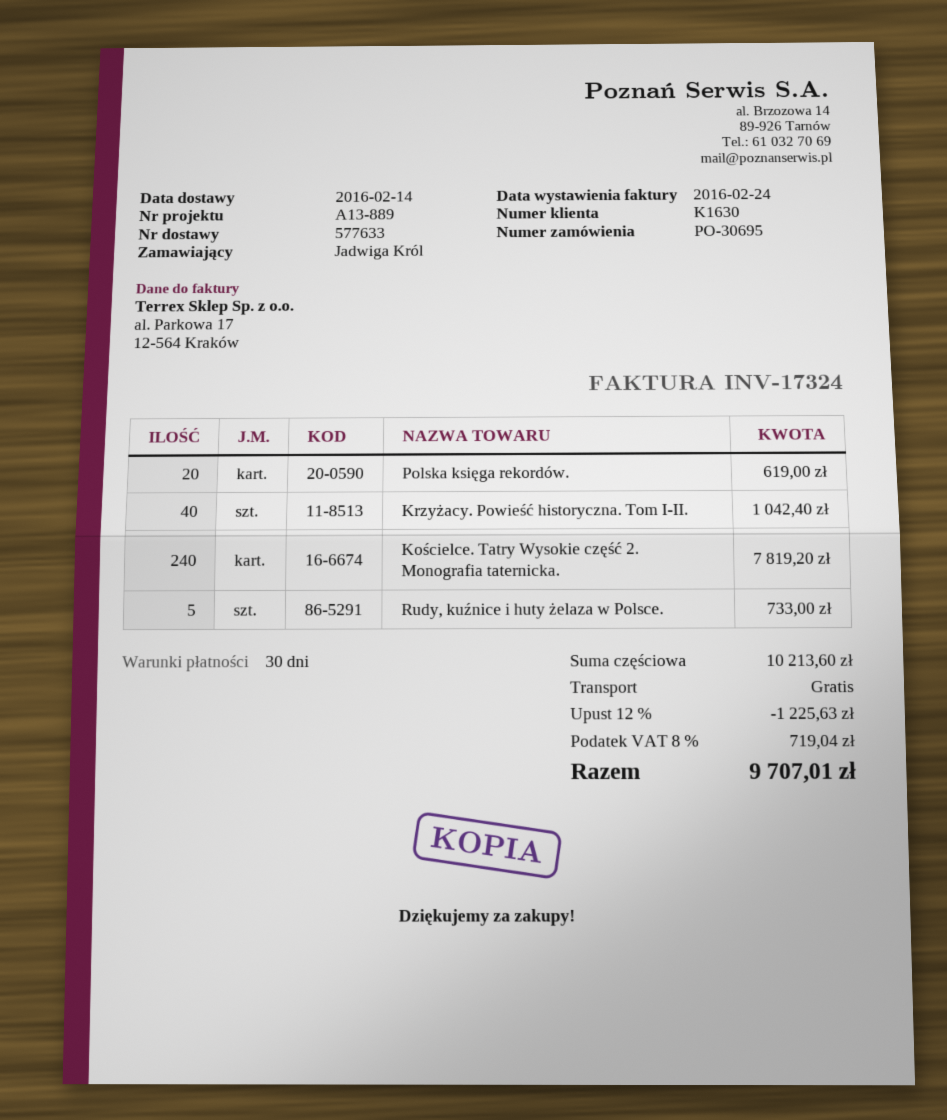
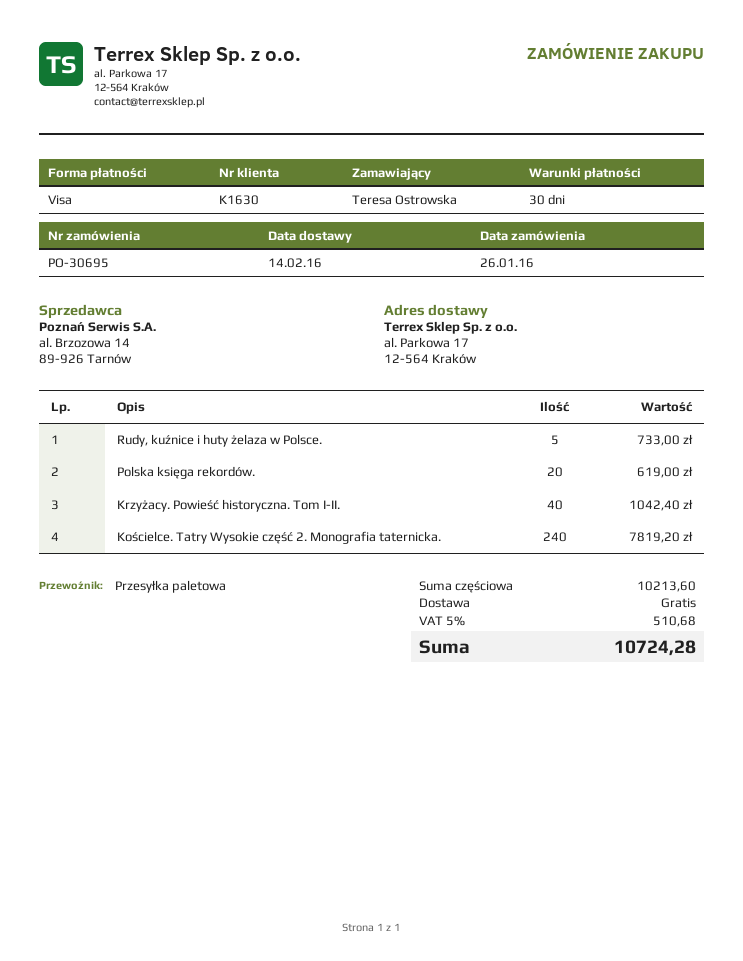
ordered by: Jadwiga Król -> Teresa Ostrowska
discount: 12% = 1225.63 -> none
tax: 8% = 719.04 -> 5% = 510.68
total: 9707.01 -> 10724.28

